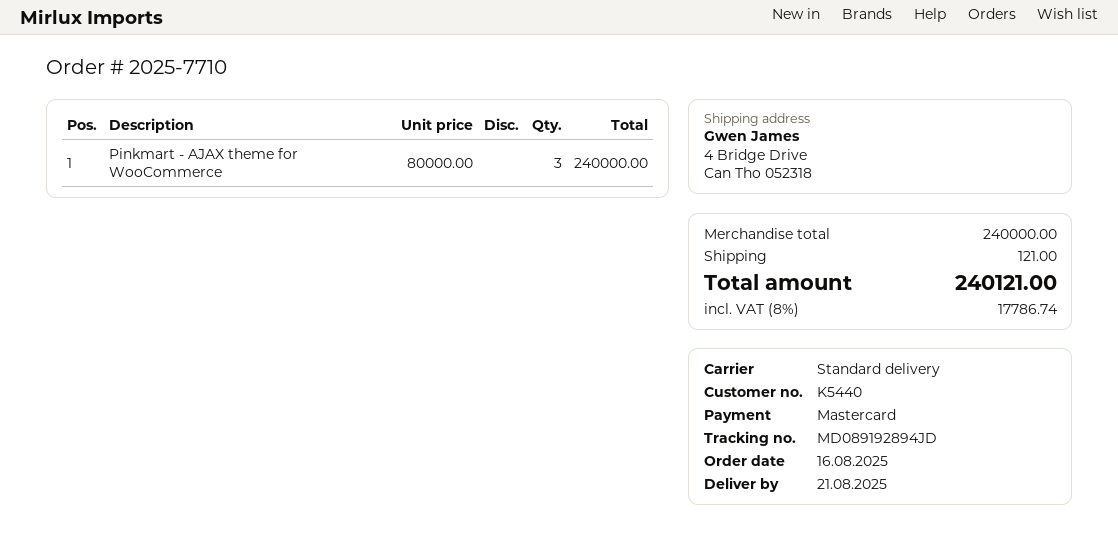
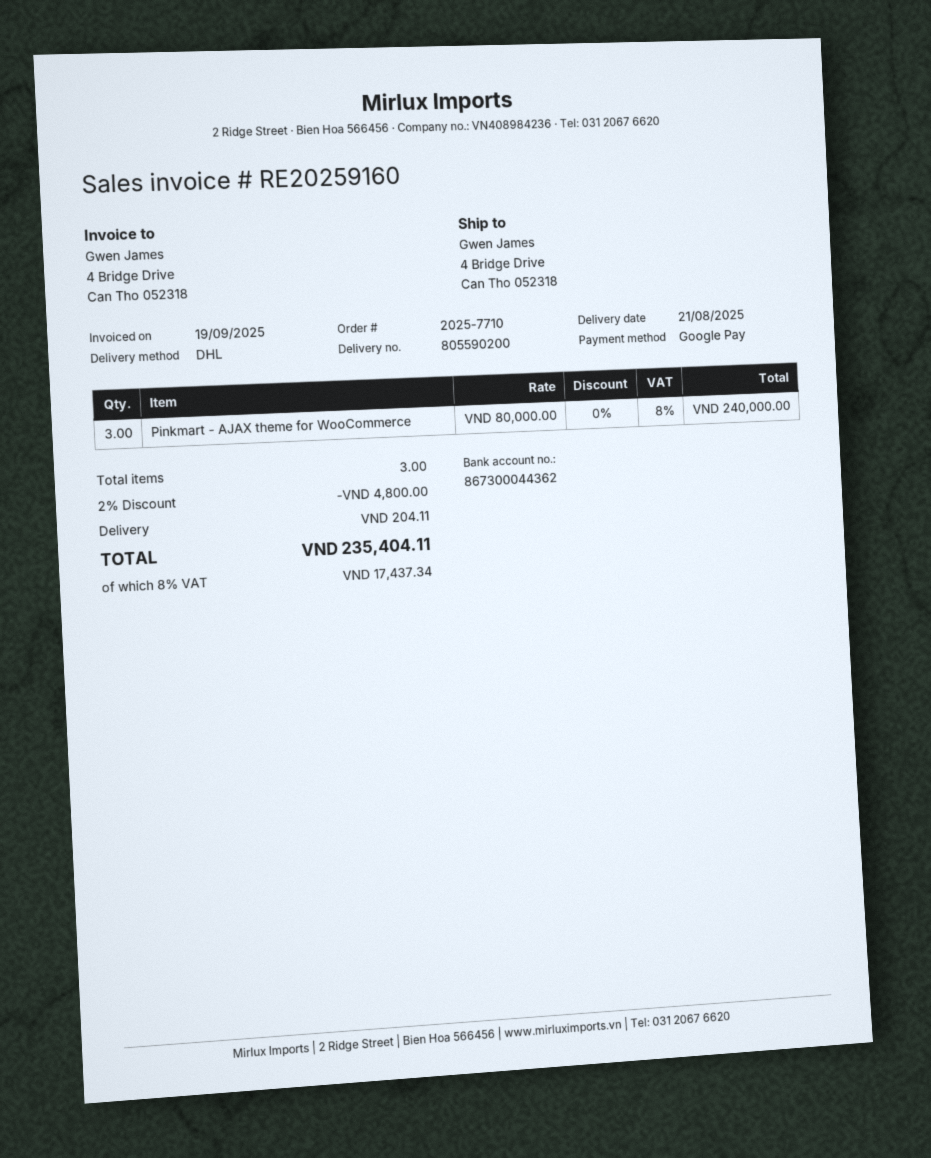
payment method: Mastercard -> Google Pay
shipping method: standard -> DHL
discount: none -> 2% = 4800.00
shipping: 121.00 -> 204.11
tax: 8% = 17786.74 -> 8% = 17437.34
total: 240121.00 -> 235404.11

